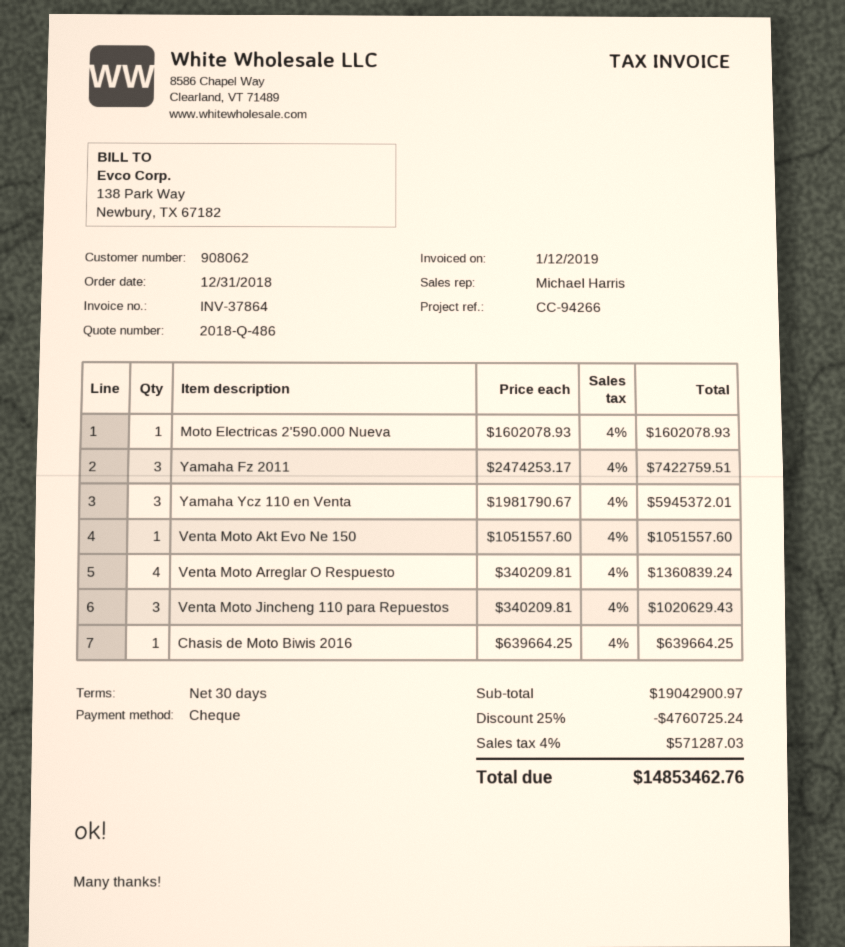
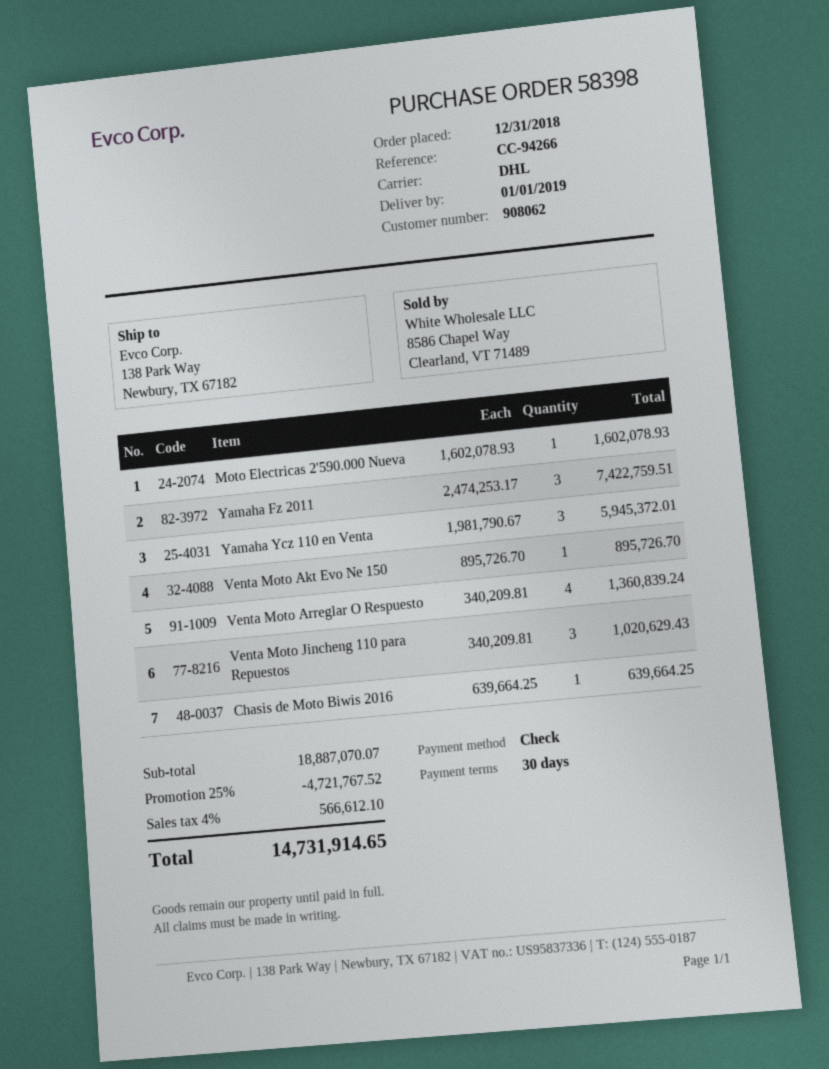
Venta Moto Akt Evo Ne 150: 1 x 1051557.60 = 1051557.60 -> 1 x 895726.70 = 895726.70
subtotal: 19042900.97 -> 18887070.07
discount: 25% = 4760725.24 -> 25% = 4721767.52
tax: 4% = 571287.03 -> 4% = 566612.10
total: 14853462.76 -> 14731914.65

